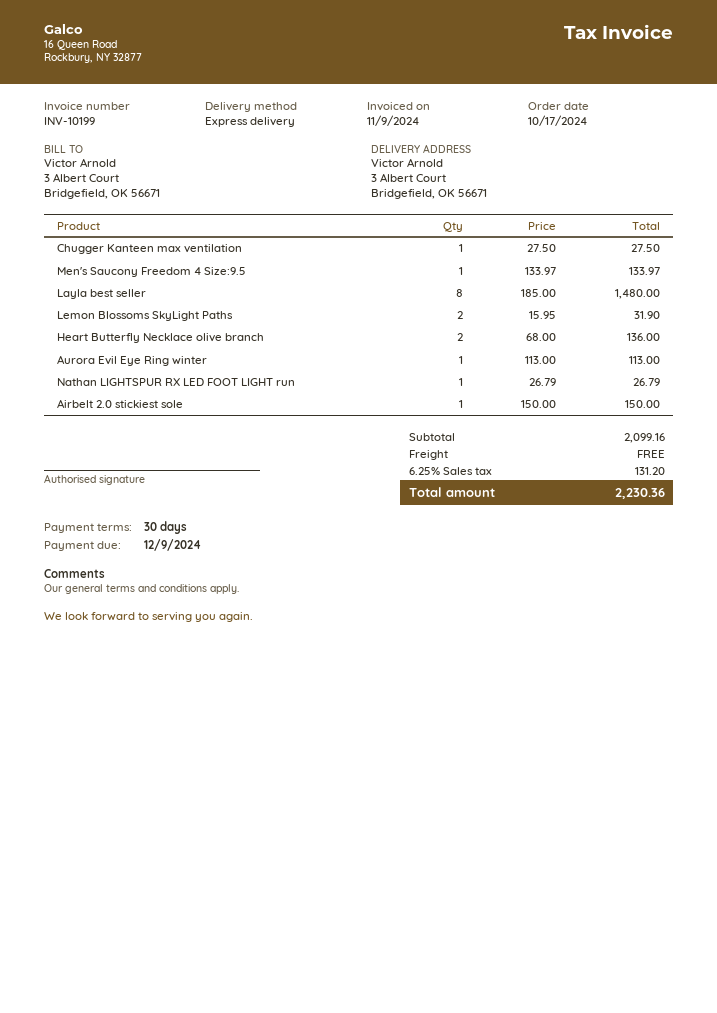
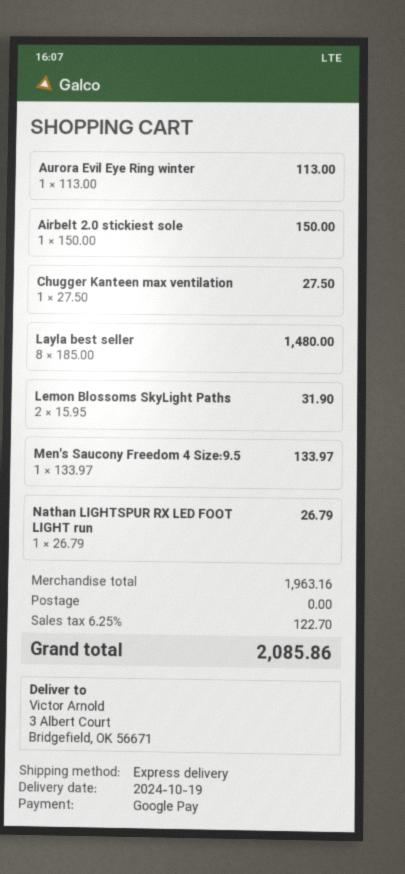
Heart Butterfly Necklace olive branch: 2 x 68.00 = 136.00 -> none
subtotal: 2099.16 -> 1963.16
tax: 6.25% = 131.20 -> 6.25% = 122.70
total: 2230.36 -> 2085.86

